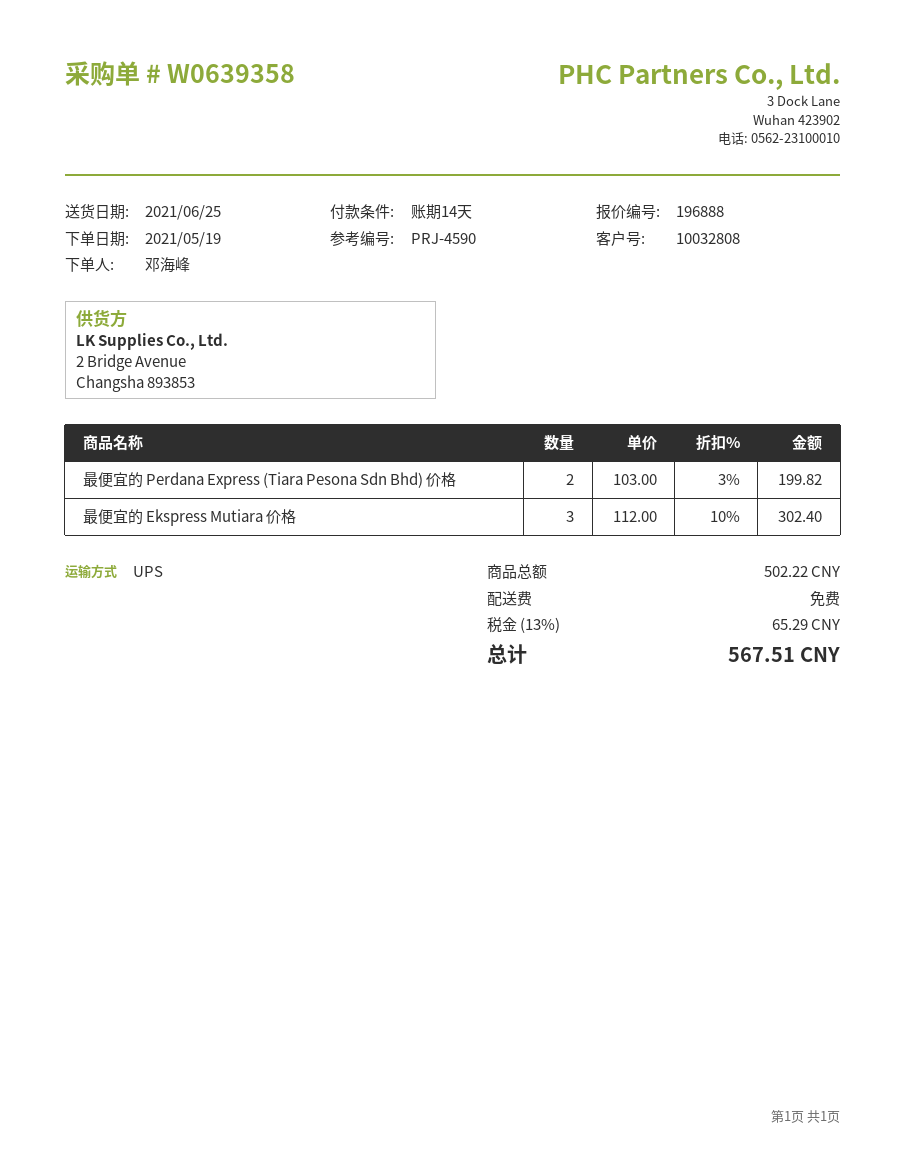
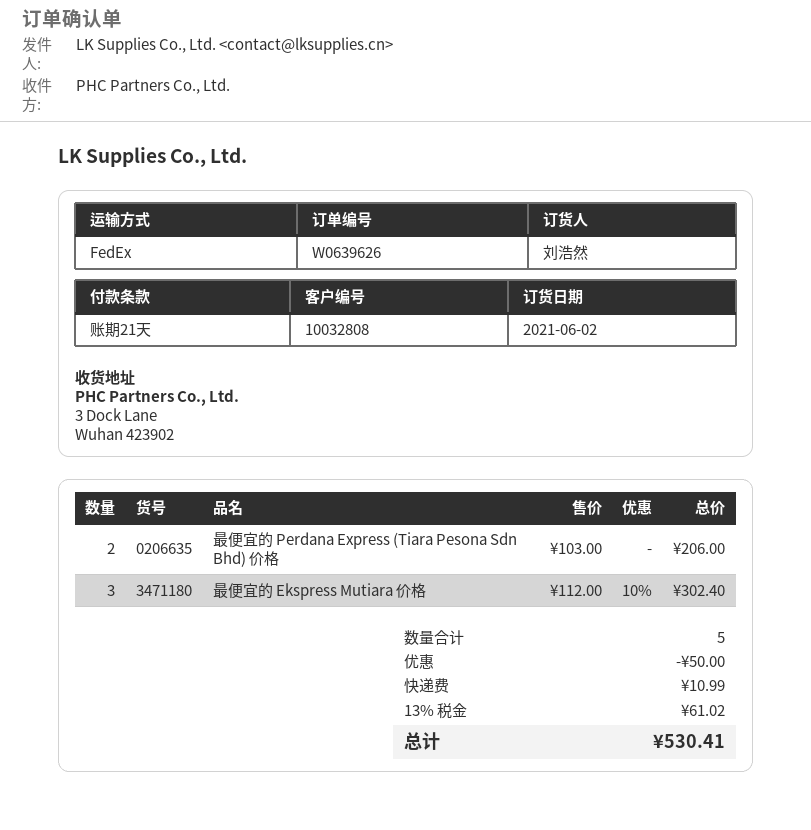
order number: W0639358 -> W0639626
order date: 2021-05-19 -> 2021-06-02
payment terms: 14 days -> 21 days
ordered by: 邓海峰 -> 刘浩然
shipping method: UPS -> FedEx
最便宜的 Perdana Express (Tiara Pesona Sdn Bhd) 价格: 2 x 103.00 - 3% = 199.82 -> 2 x 103.00 = 206.00
discount: none -> 50.00
shipping: 0.00 -> 10.99
tax: 13% = 65.29 -> 13% = 61.02
total: 567.51 -> 530.41

